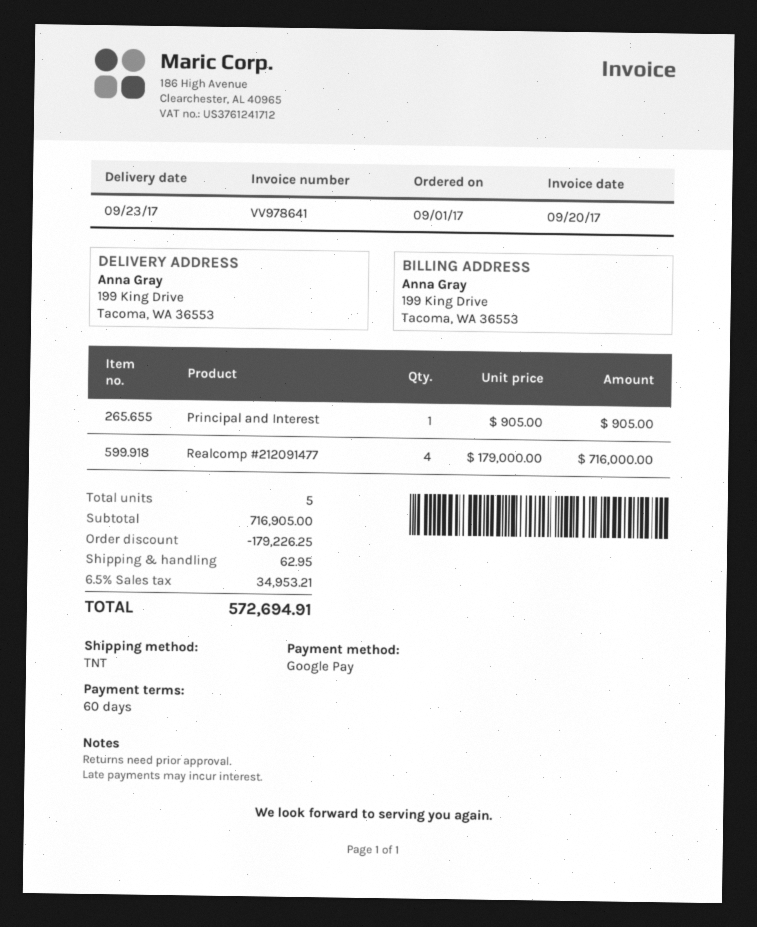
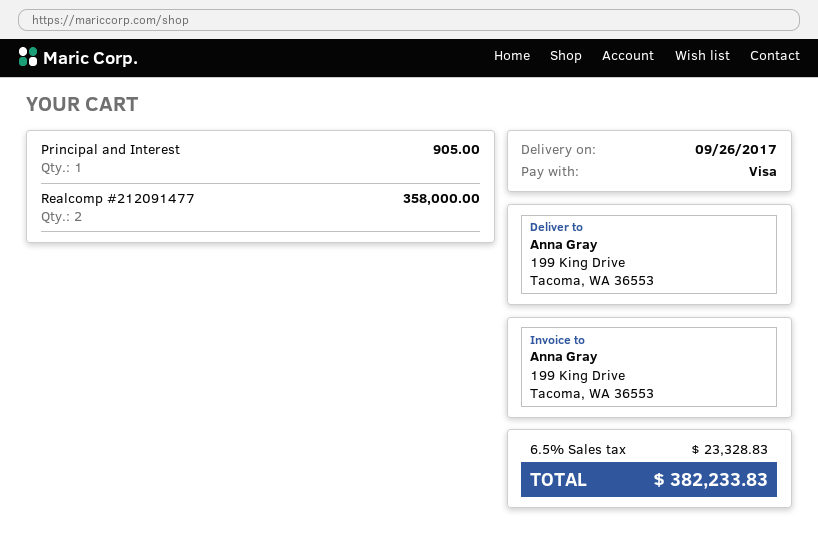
delivery date: 2017-09-23 -> 2017-09-26
payment method: Google Pay -> Visa
Realcomp #212091477: 4 for 716000.00 -> 2 for 358000.00
discount: 179226.25 -> none
shipping: 62.95 -> none
tax: 6.5% = 34953.21 -> 6.5% = 23328.83
total: 572694.91 -> 382233.83

